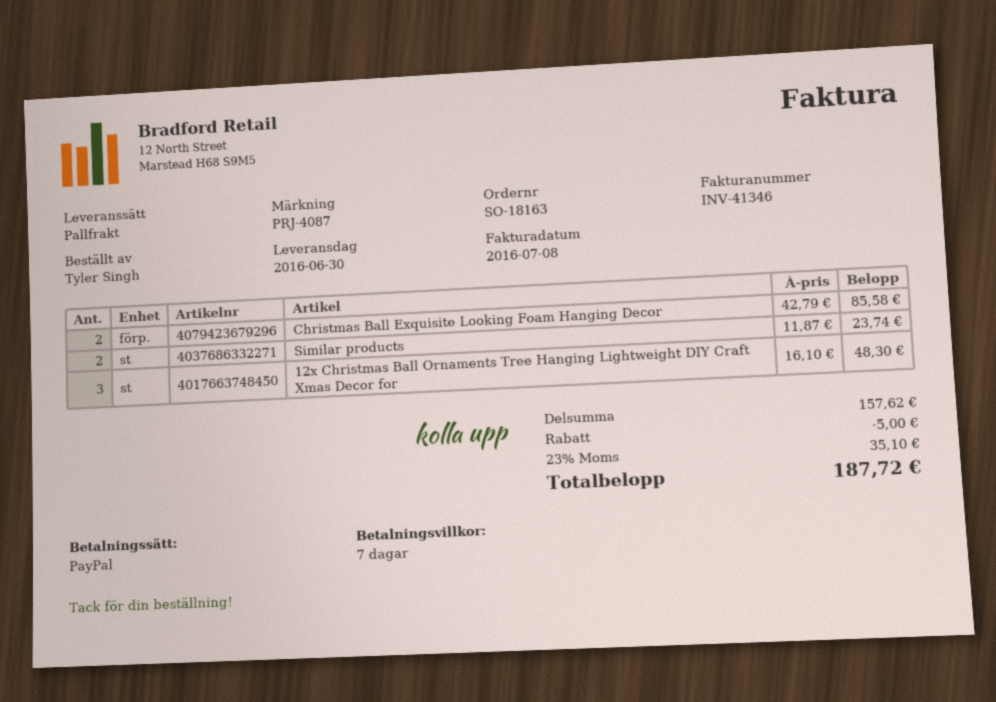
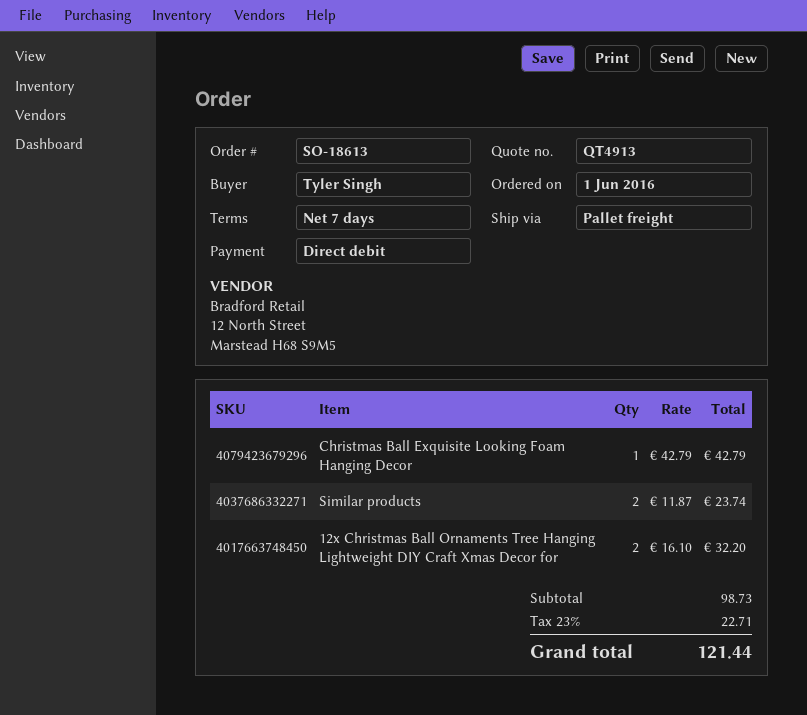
order number: SO-18163 -> SO-18613
payment method: PayPal -> direct debit
Christmas Ball Exquisite Looking Foam Hanging Decor: 2 x 42.79 = 85.58 -> 1 x 42.79 = 42.79
12x Christmas Ball Ornaments Tree Hanging Lightweight DIY Craft Xmas Decor for: 3 x 16.10 = 48.30 -> 2 x 16.10 = 32.20
subtotal: 157.62 -> 98.73
discount: 5.00 -> none
tax: 23% = 35.10 -> 23% = 22.71
total: 187.72 -> 121.44

